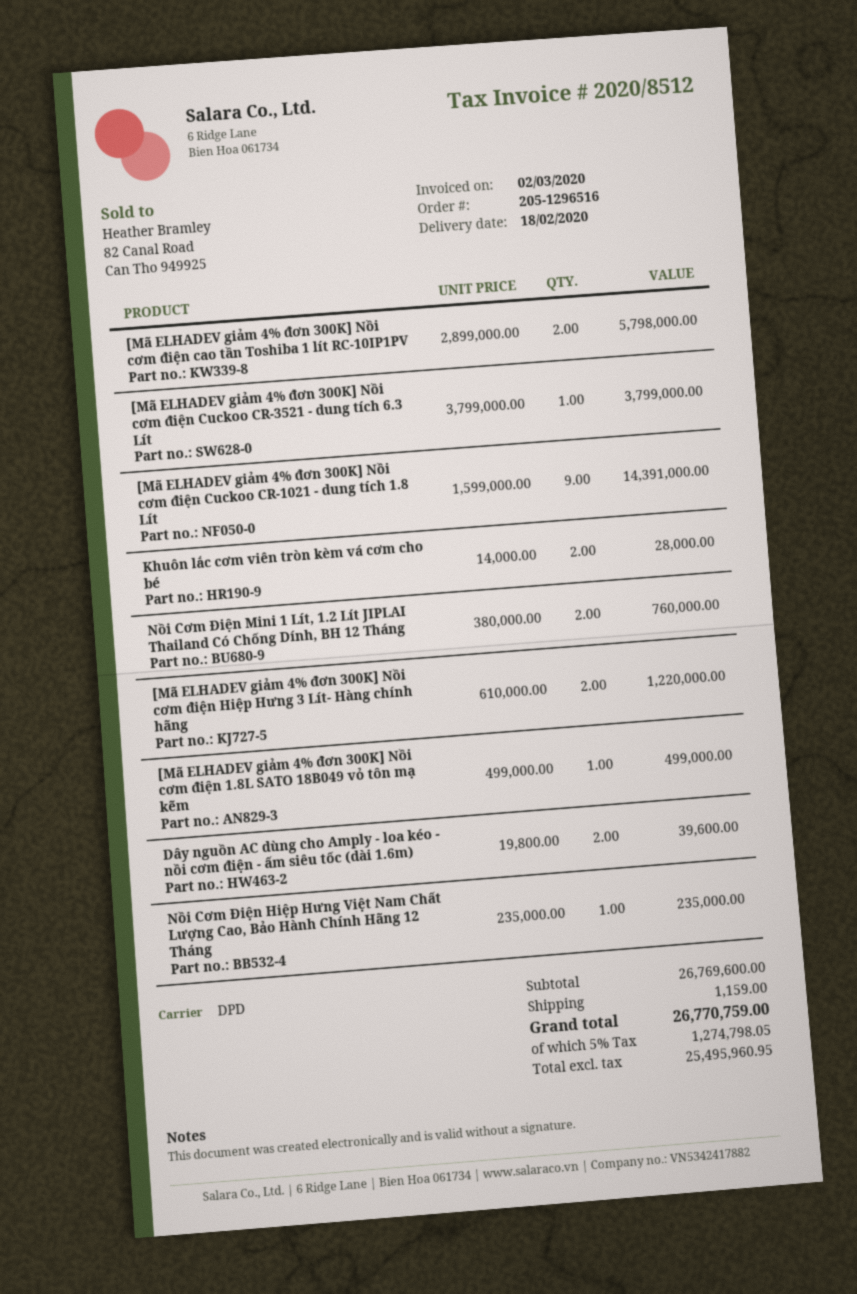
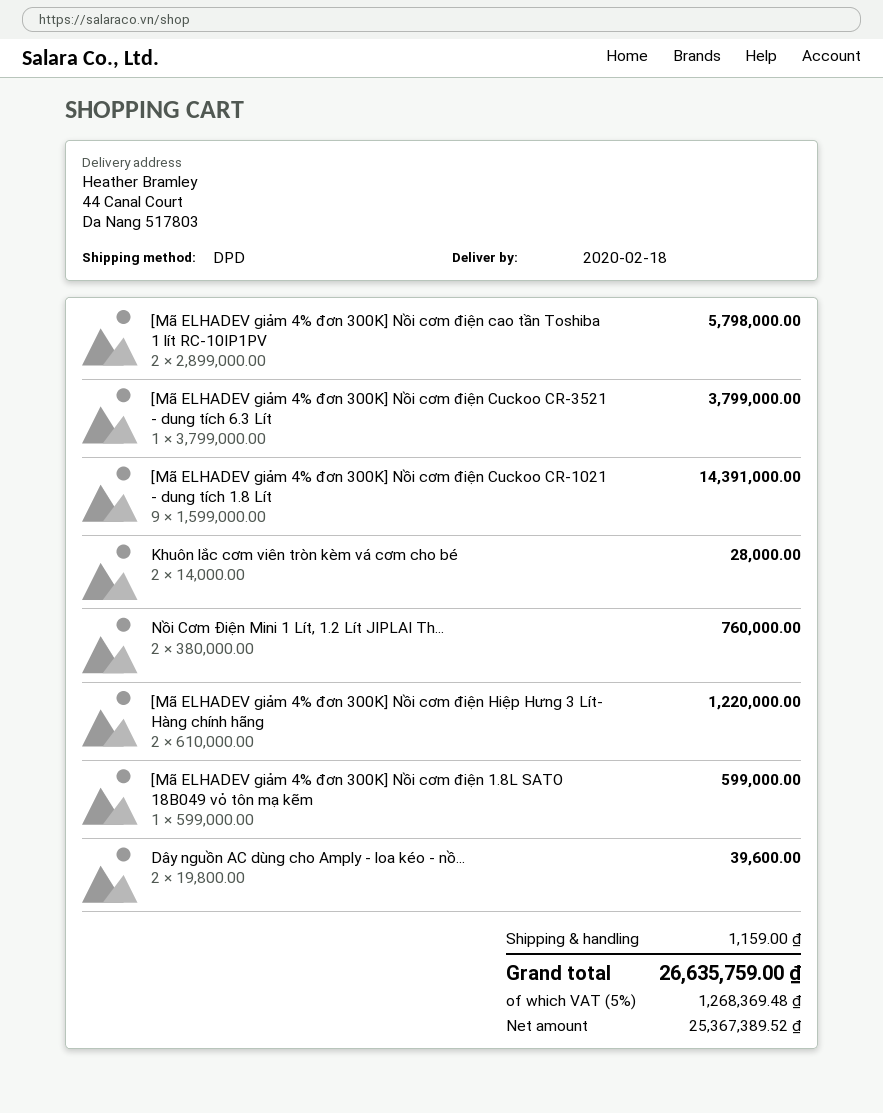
[Mã ELHADEV giảm 4% đơn 300K] Nồi cơm điện 1.8L SATO 18B049 vỏ tôn mạ kẽm: 1 x 499000.00 = 499000.00 -> 1 x 599000.00 = 599000.00
Nồi Cơm Điện Hiệp Hưng Việt Nam Chất Lượng Cao, Bảo Hành Chính Hãng 12 Tháng: 1 x 235000.00 = 235000.00 -> none
net: 25495960.95 -> 25367389.52
tax: 5% = 1274798.05 -> 5% = 1268369.48
total: 26770759.00 -> 26635759.00

